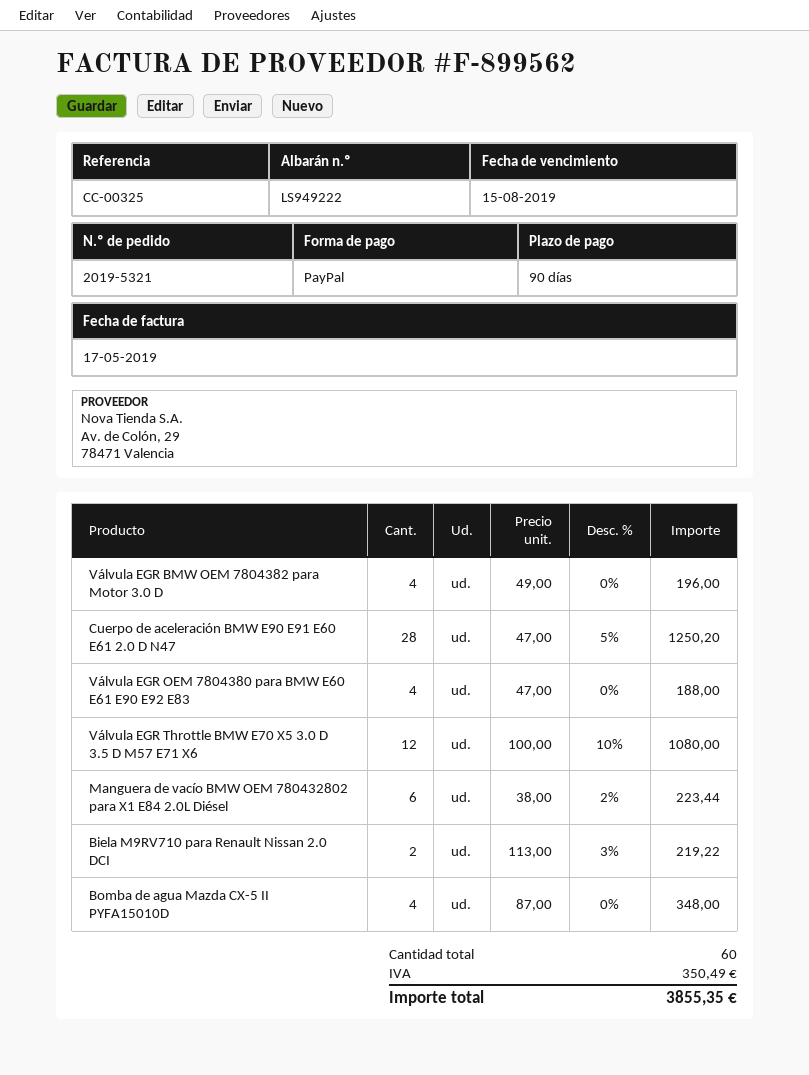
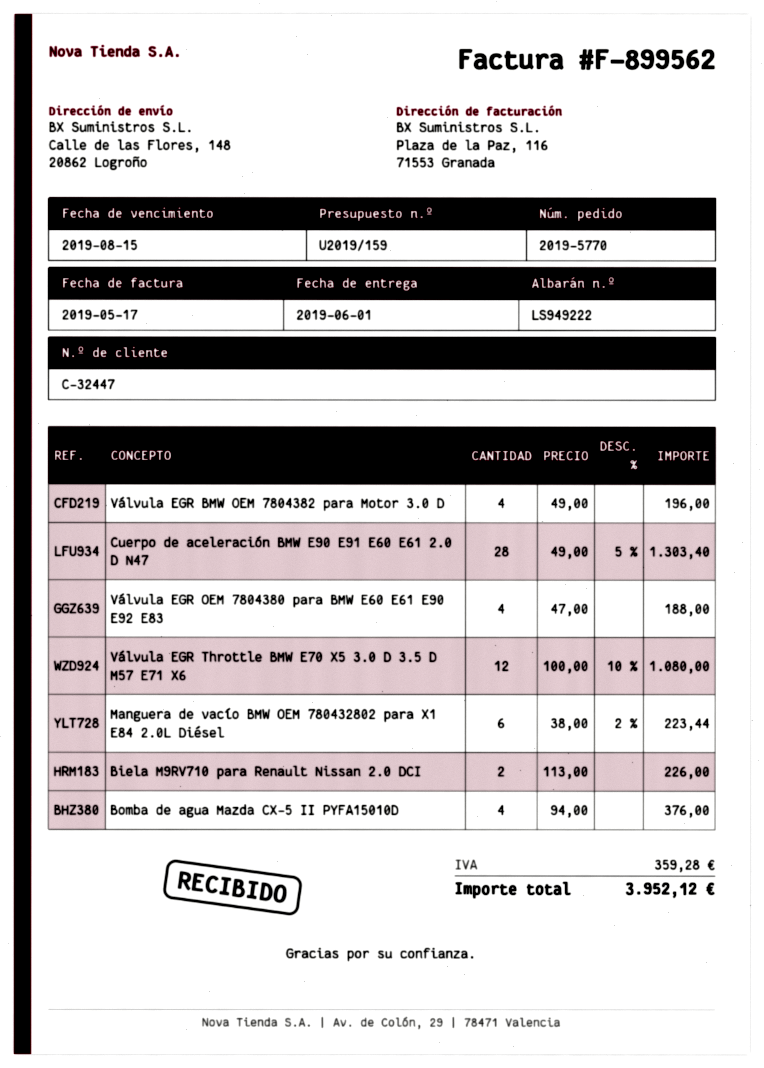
order number: 2019-5321 -> 2019-5770
Cuerpo de aceleración BMW E90 E91 E60 E61 2.0 D N47: 28 x 47.00 - 5% = 1250.20 -> 28 x 49.00 - 5% = 1303.40
Biela M9RV710 para Renault Nissan 2.0 DCI: 2 x 113.00 - 3% = 219.22 -> 2 x 113.00 = 226.00
Bomba de agua Mazda CX-5 II PYFA15010D: 4 x 87.00 = 348.00 -> 4 x 94.00 = 376.00
tax: 350.49 -> 359.28
total: 3855.35 -> 3952.12

